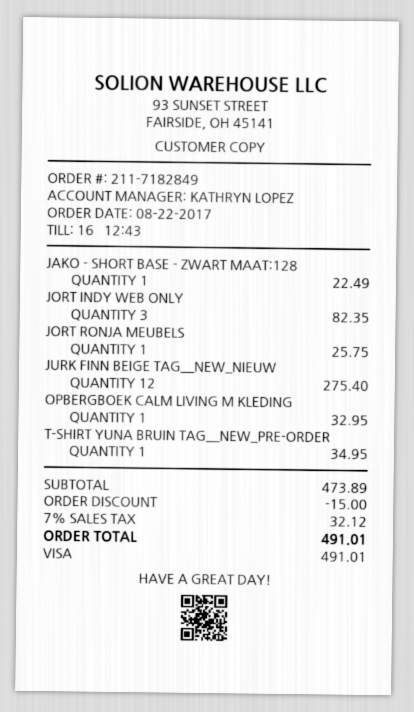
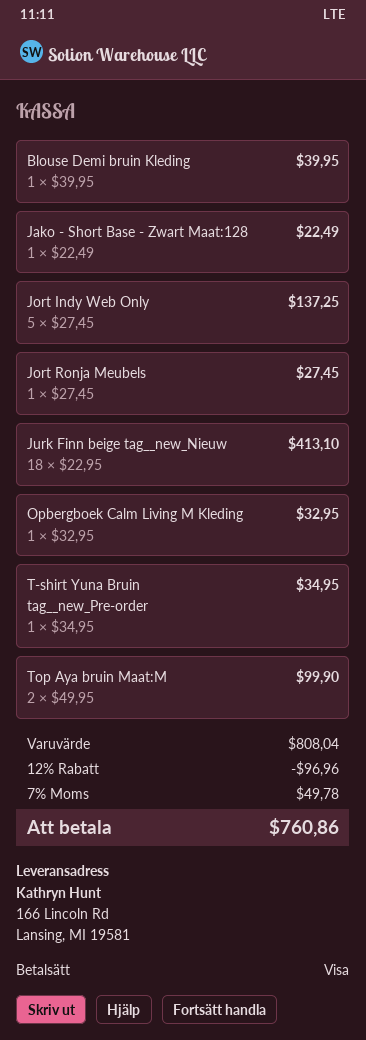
JORT INDY WEB ONLY: 3 for 82.35 -> 5 for 137.25
JORT RONJA MEUBELS: 1 for 25.75 -> 1 for 27.45
JURK FINN BEIGE TAG__NEW_NIEUW: 12 for 275.40 -> 18 for 413.10
Blouse Demi bruin Kleding: none -> 1 for 39.95
Top Aya bruin Maat:M: none -> 2 for 99.90
subtotal: 473.89 -> 808.04
discount: 15.00 -> 96.96
tax: 7% = 32.12 -> 7% = 49.78
total: 491.01 -> 760.86

